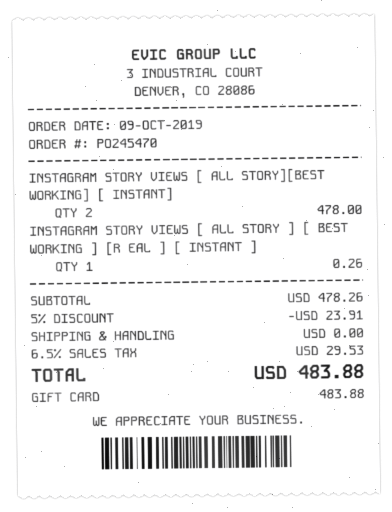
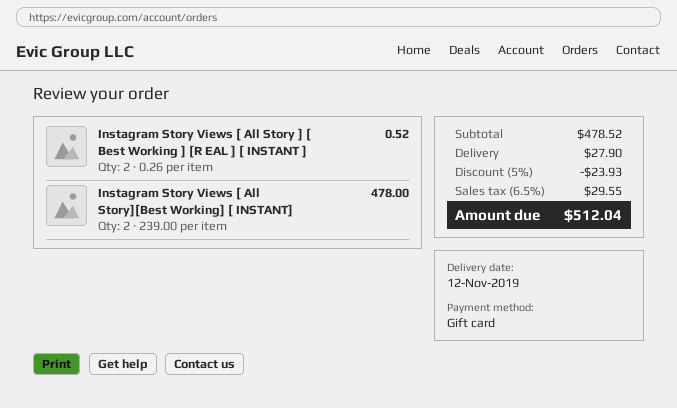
INSTAGRAM STORY VIEWS [ ALL STORY ] [ BEST WORKING ] [R EAL ] [ INSTANT ]: 1 for 0.26 -> 2 for 0.52
subtotal: 478.26 -> 478.52
discount: 5% = 23.91 -> 5% = 23.93
shipping: 0.00 -> 27.90
tax: 6.5% = 29.53 -> 6.5% = 29.55
total: 483.88 -> 512.04

